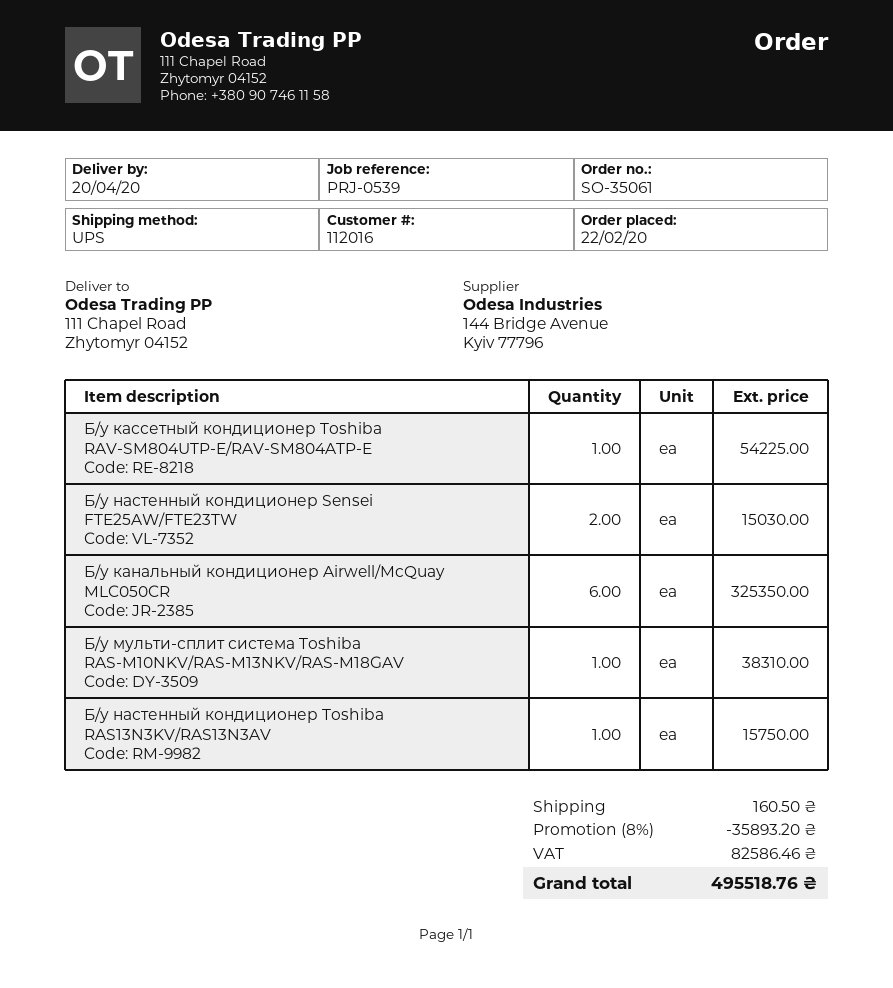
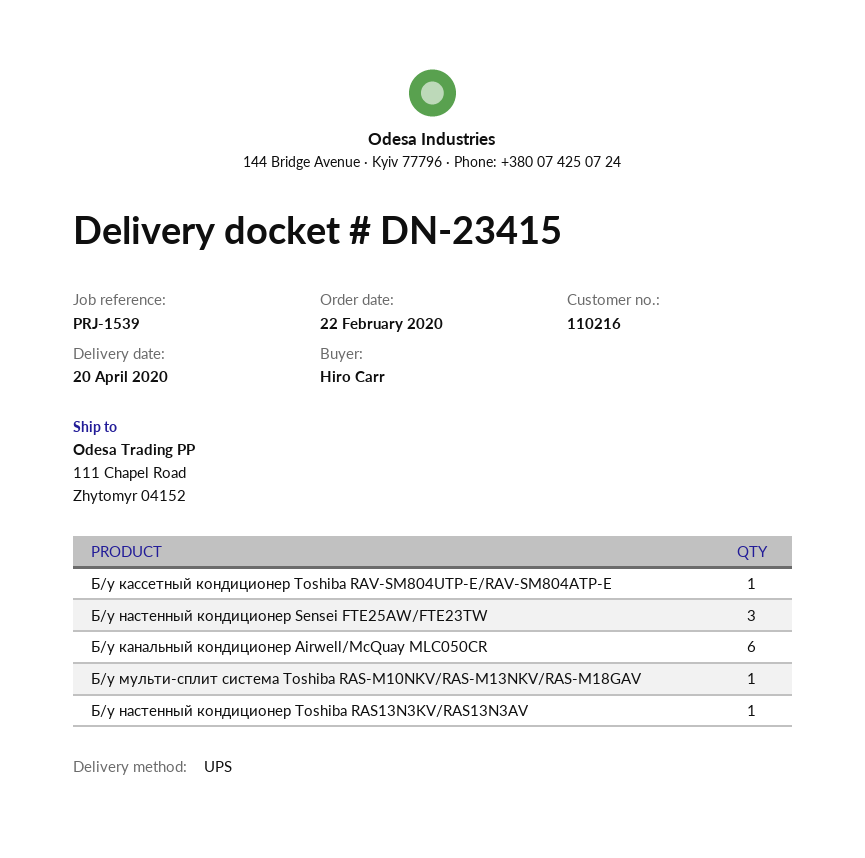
customer number: 112016 -> 110216
reference: PRJ-0539 -> PRJ-1539
Б/у настенный кондиционер Sensei FTE25AW/FTE23TW: 2 -> 3

